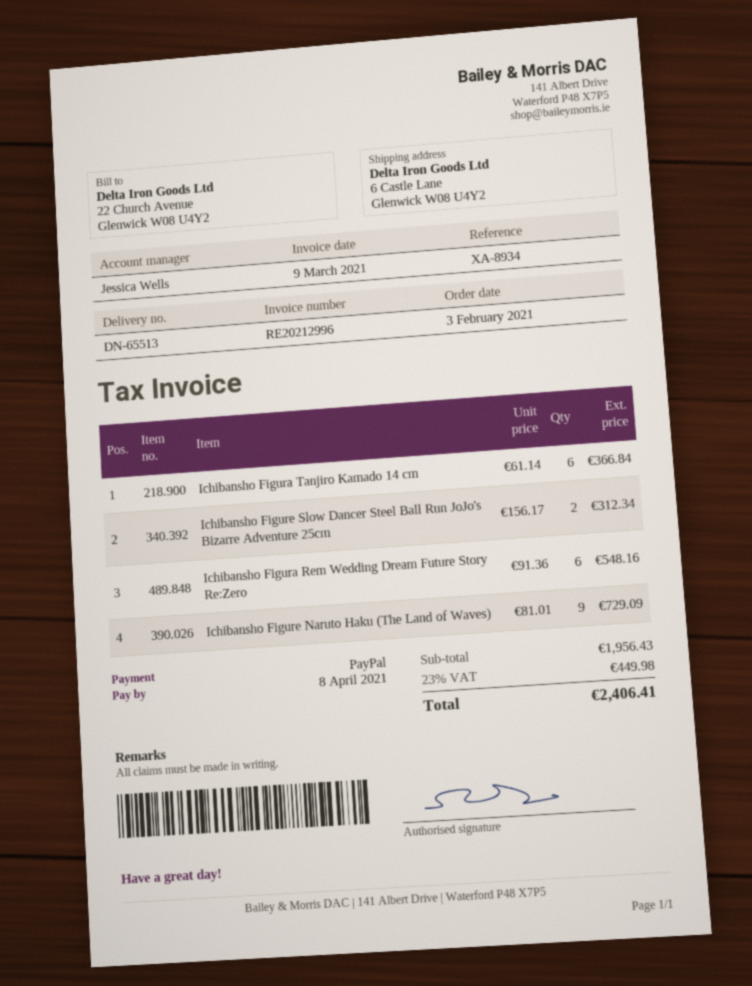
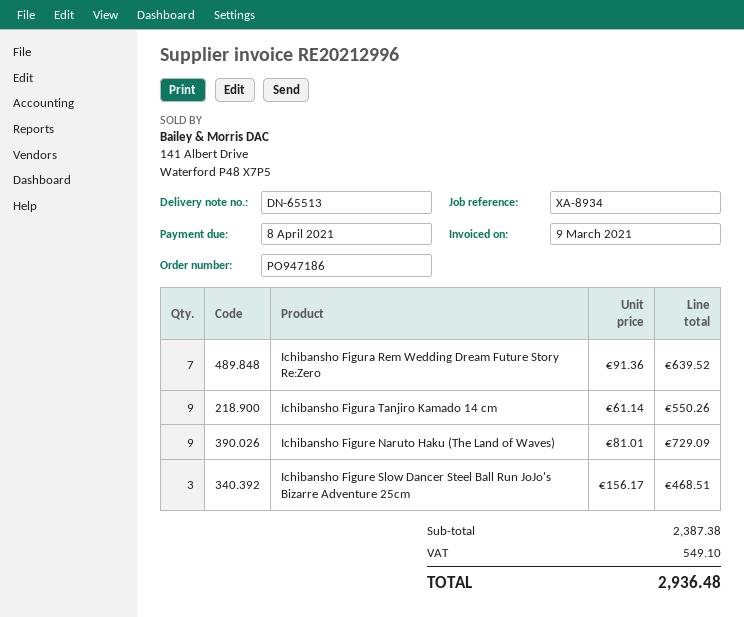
Ichibansho Figura Tanjiro Kamado 14 cm: 6 x 61.14 = 366.84 -> 9 x 61.14 = 550.26
Ichibansho Figure Slow Dancer Steel Ball Run JoJo's Bizarre Adventure 25cm: 2 x 156.17 = 312.34 -> 3 x 156.17 = 468.51
Ichibansho Figura Rem Wedding Dream Future Story Re:Zero: 6 x 91.36 = 548.16 -> 7 x 91.36 = 639.52
subtotal: 1956.43 -> 2387.38
tax: 449.98 -> 549.10
total: 2406.41 -> 2936.48

